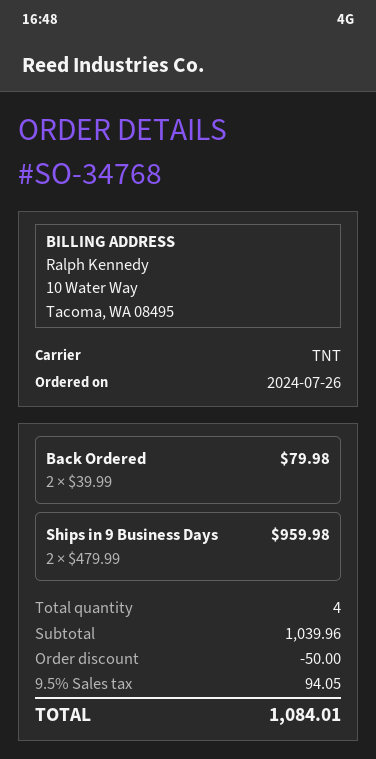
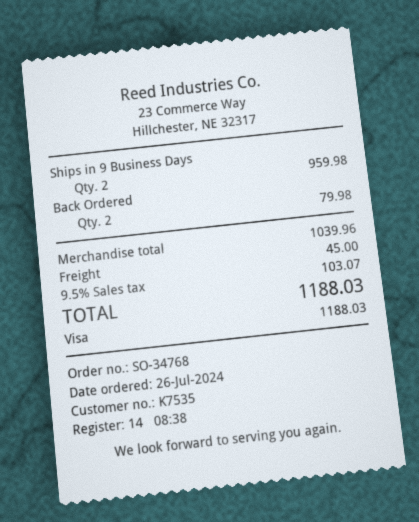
discount: 50.00 -> none
shipping: none -> 45.00
tax: 9.5% = 94.05 -> 9.5% = 103.07
total: 1084.01 -> 1188.03

